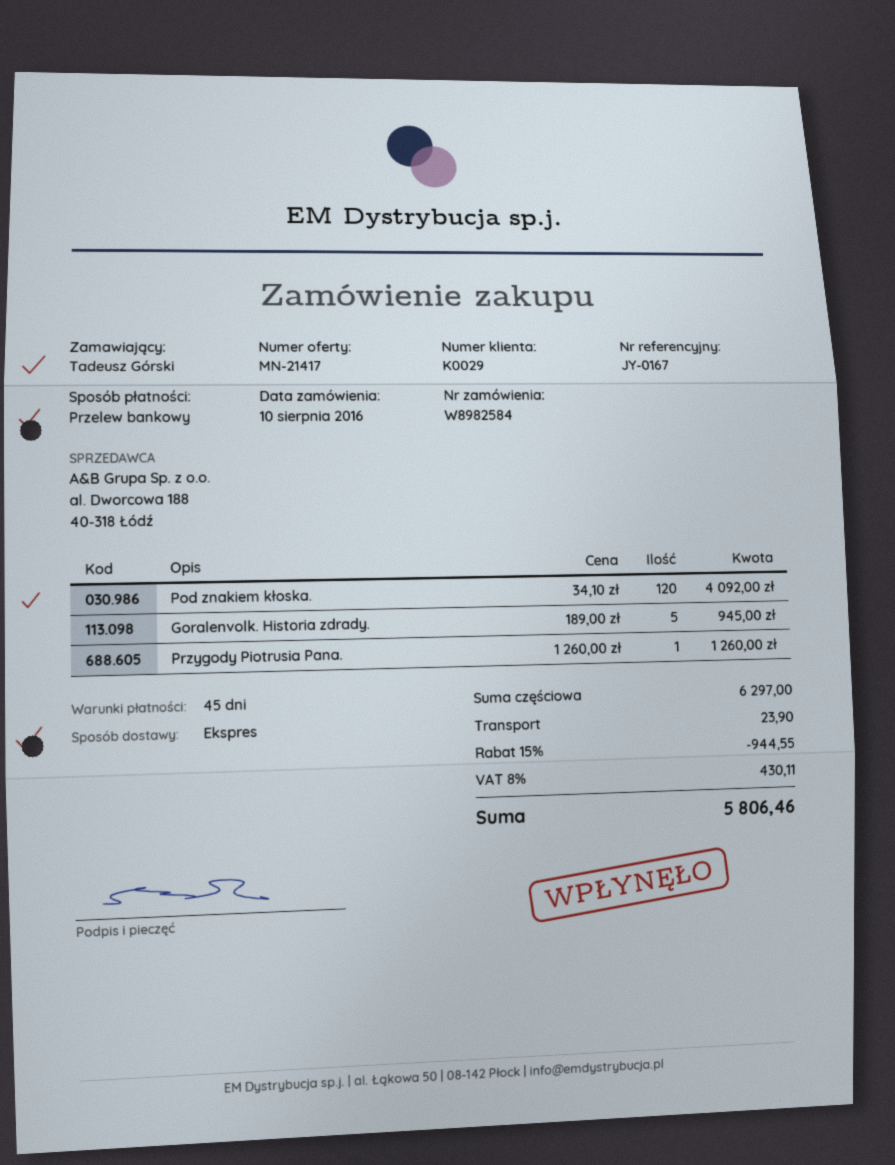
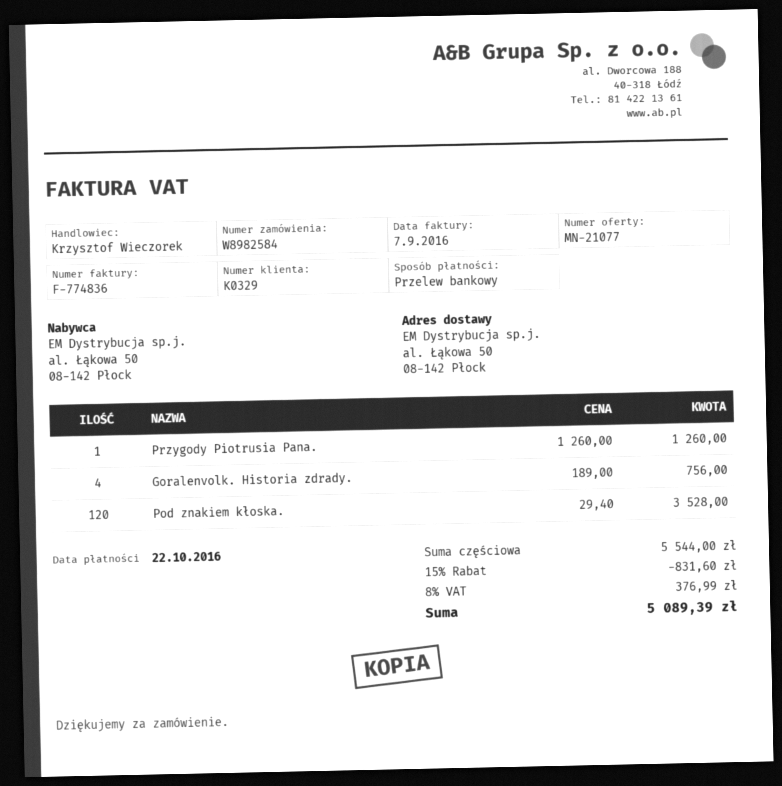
quote number: MN-21417 -> MN-21077
customer number: K0029 -> K0329
Pod znakiem kłoska.: 120 x 34.10 = 4092.00 -> 120 x 29.40 = 3528.00
Goralenvolk. Historia zdrady.: 5 x 189.00 = 945.00 -> 4 x 189.00 = 756.00
subtotal: 6297.00 -> 5544.00
discount: 15% = 944.55 -> 15% = 831.60
shipping: 23.90 -> none
tax: 8% = 430.11 -> 8% = 376.99
total: 5806.46 -> 5089.39

